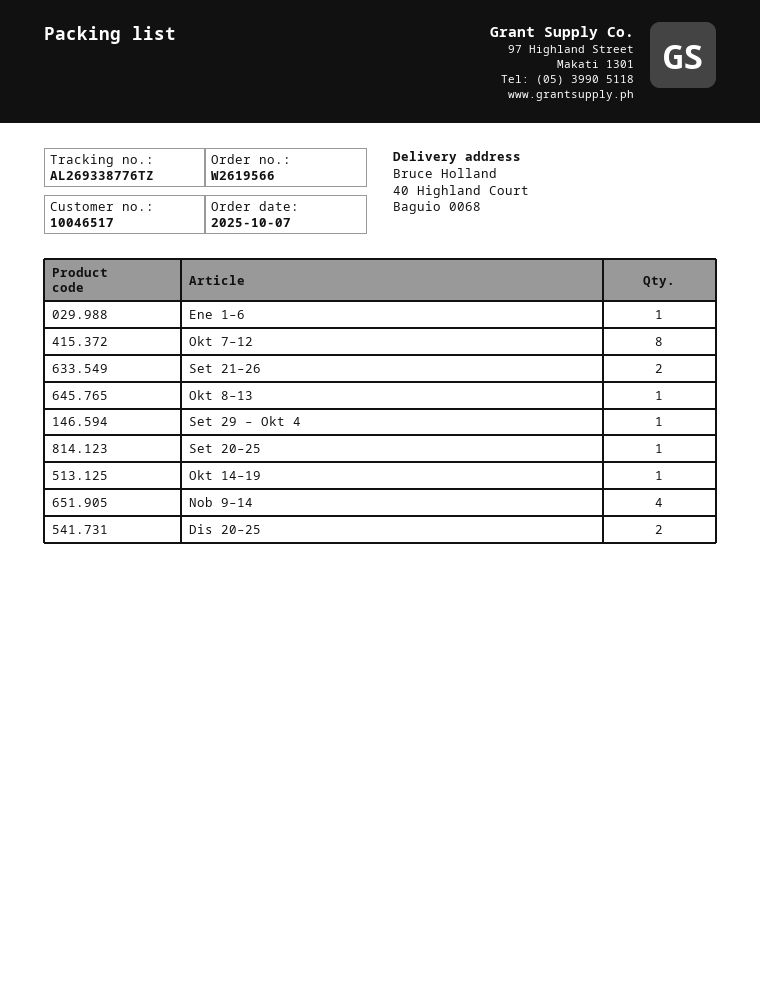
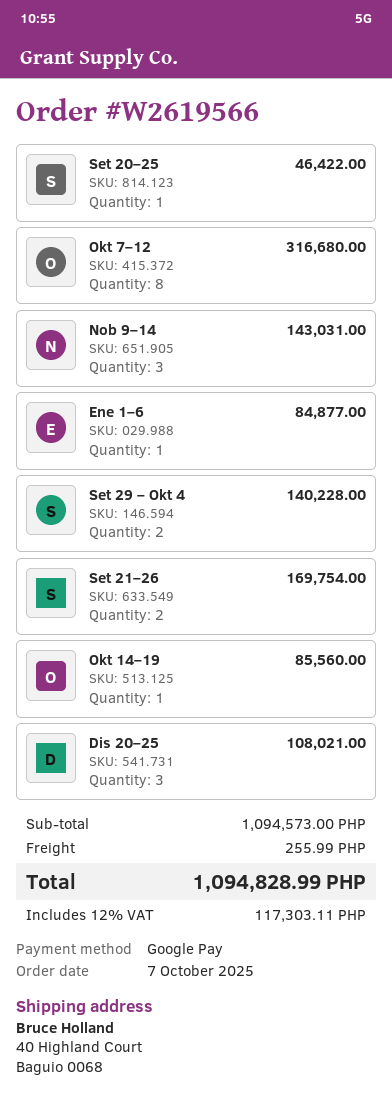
Okt 8–13: 1 -> none
Set 29 – Okt 4: 1 -> 2
Nob 9–14: 4 -> 3
Dis 20–25: 2 -> 3

